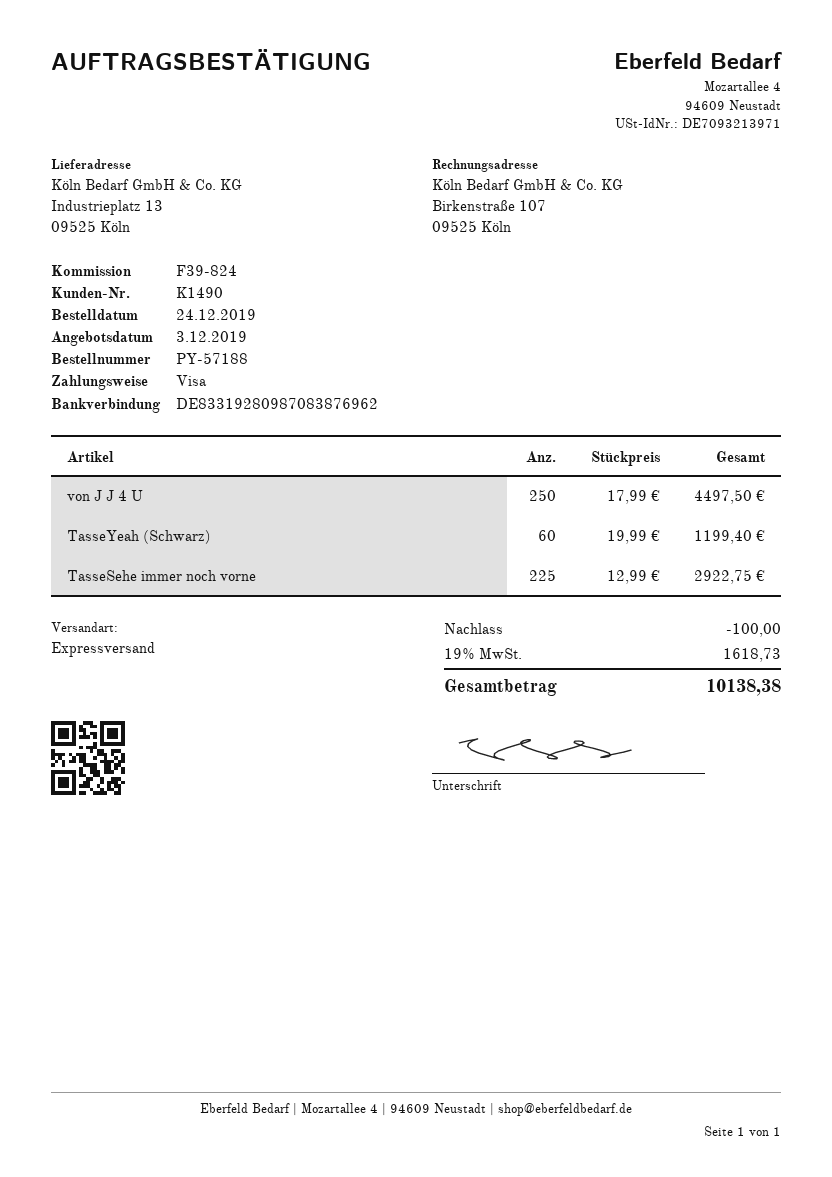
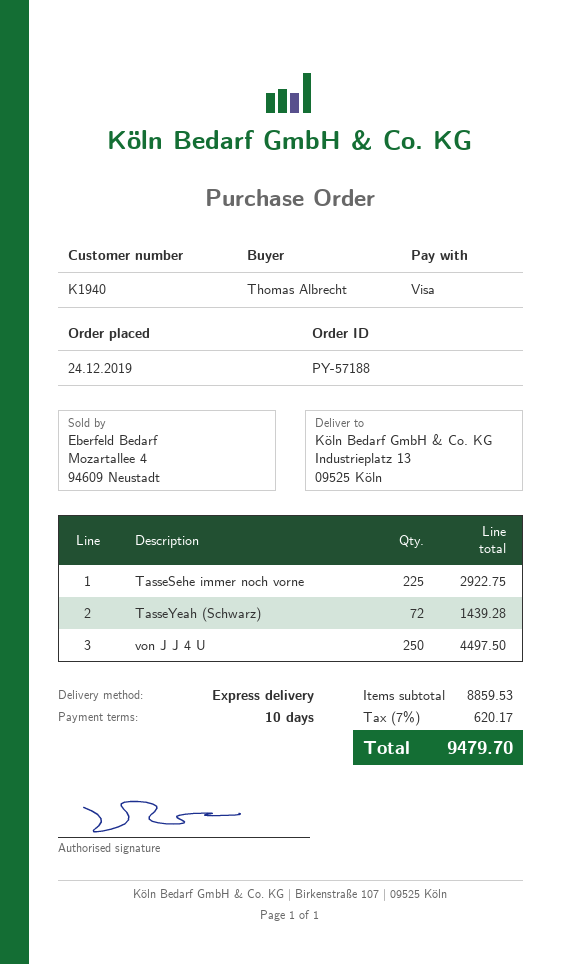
customer number: K1490 -> K1940
TasseYeah (Schwarz): 60 for 1199.40 -> 72 for 1439.28
discount: 100.00 -> none
tax: 19% = 1618.73 -> 7% = 620.17
total: 10138.38 -> 9479.70

